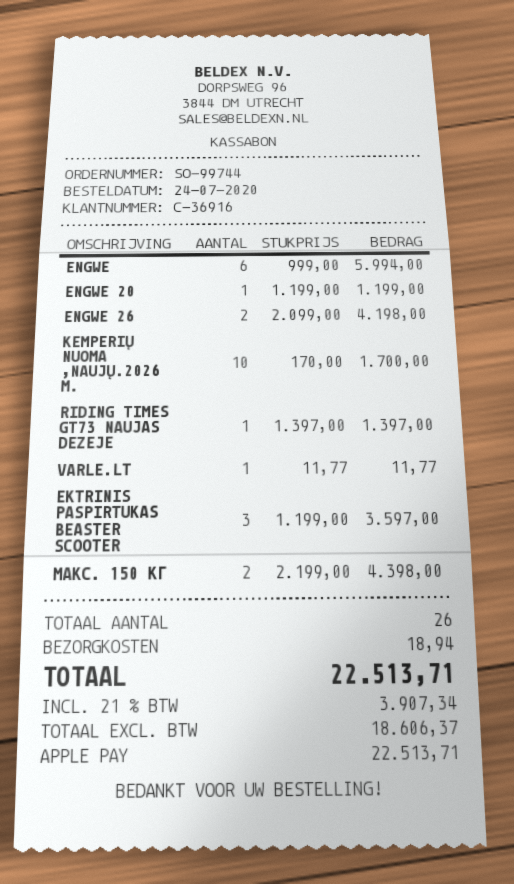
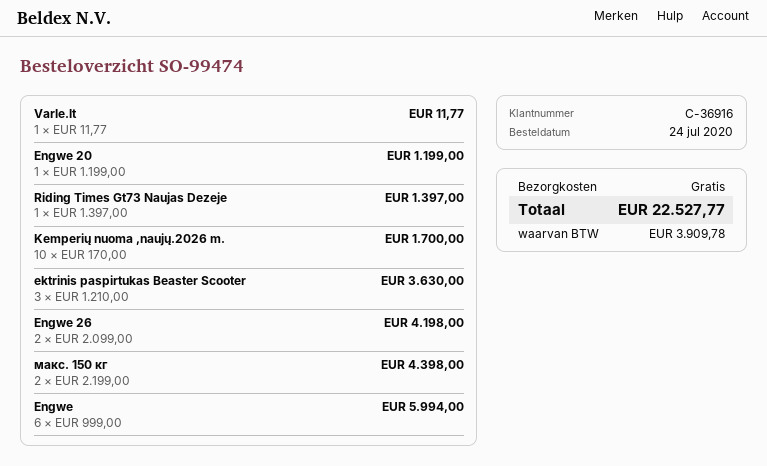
order number: SO-99744 -> SO-99474
EKTRINIS PASPIRTUKAS BEASTER SCOOTER: 3 x 1199.00 = 3597.00 -> 3 x 1210.00 = 3630.00
shipping: 18.94 -> 0.00
tax: 3907.34 -> 3909.78
total: 22513.71 -> 22527.77

